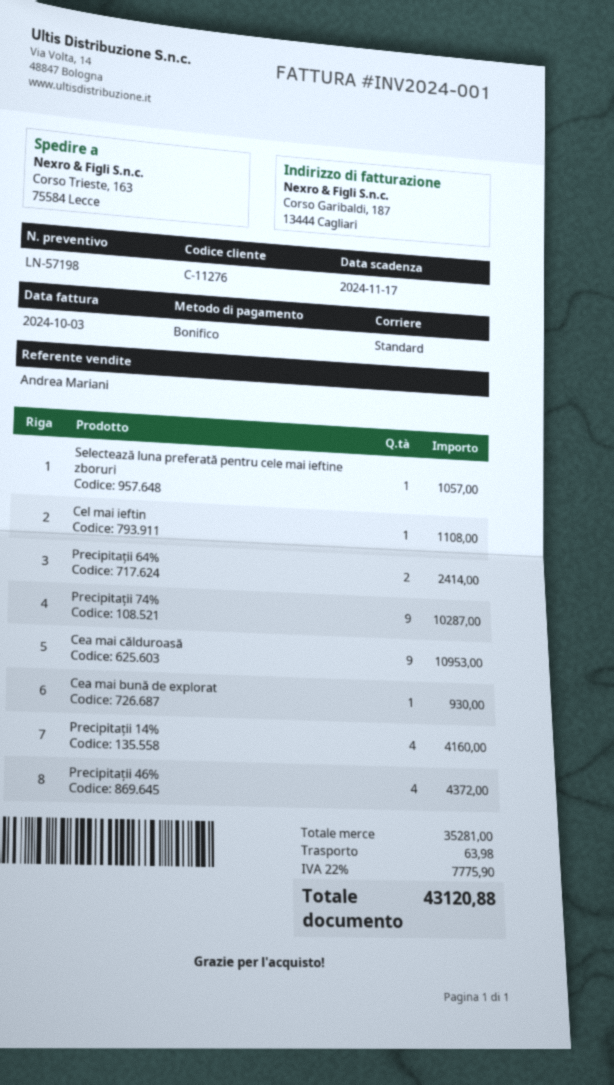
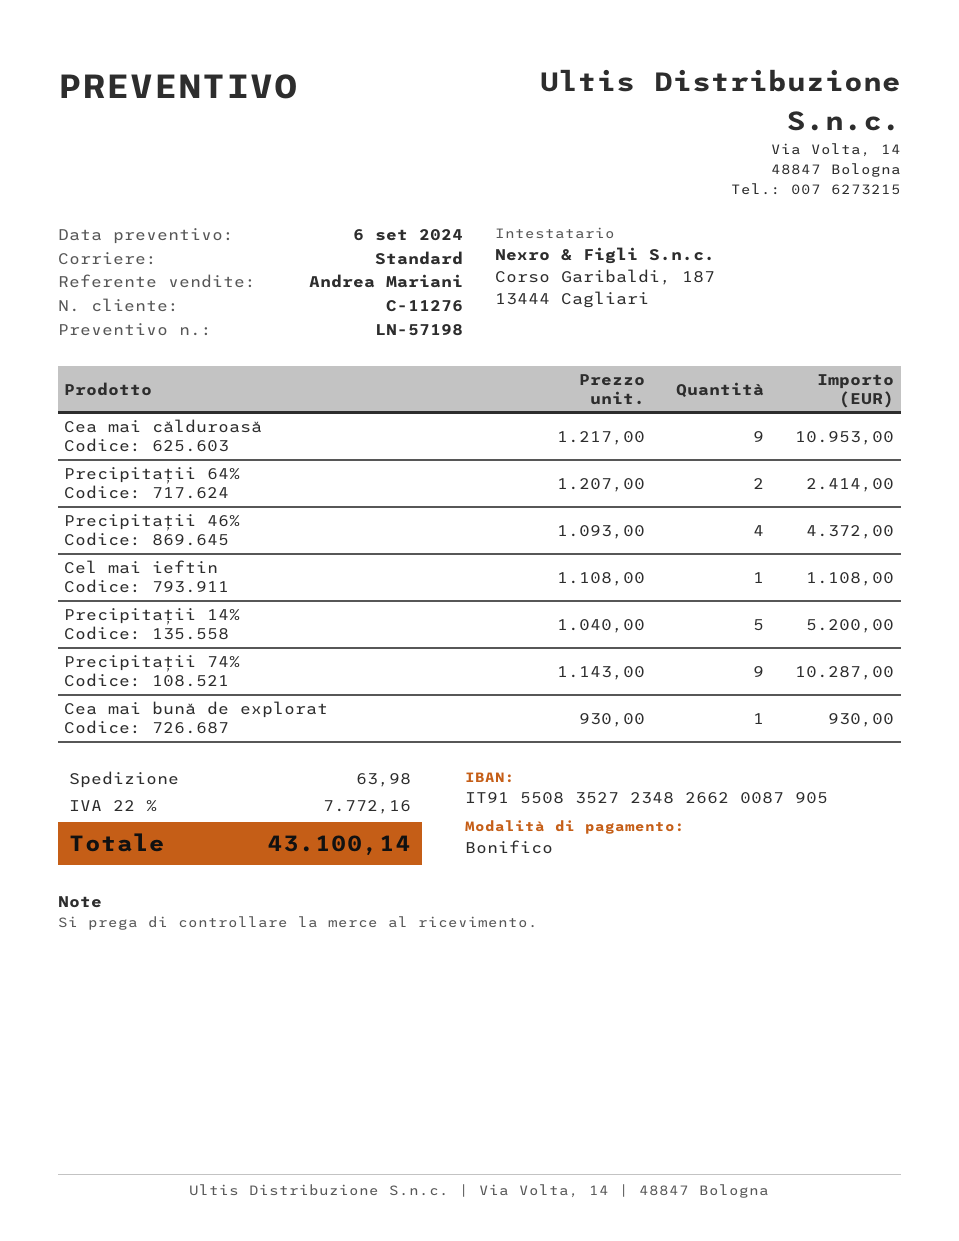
Selectează luna preferată pentru cele mai ieftine zboruri: 1 for 1057.00 -> none
Precipitații 14%: 4 for 4160.00 -> 5 for 5200.00
tax: 22% = 7775.90 -> 22% = 7772.16
total: 43120.88 -> 43100.14

